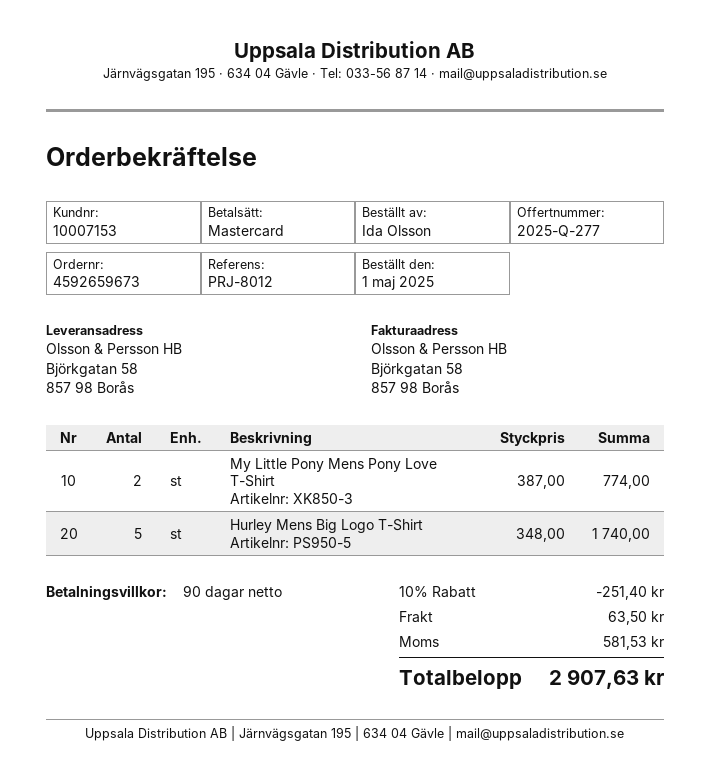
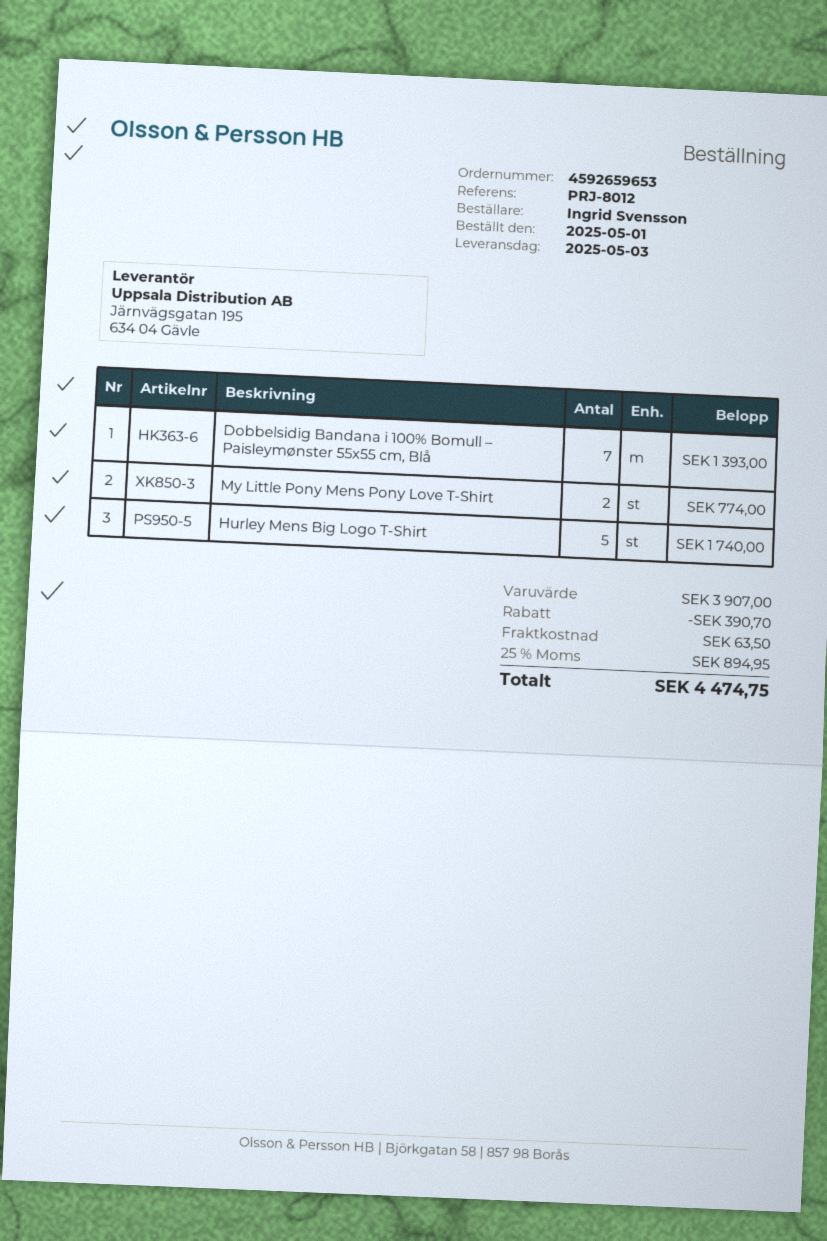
order number: 4592659673 -> 4592659653
ordered by: Ida Olsson -> Ingrid Svensson
Dobbelsidig Bandana i 100% Bomull – Paisleymønster 55x55 cm, Blå: none -> 7 for 1393.00
discount: 251.40 -> 390.70
tax: 581.53 -> 894.95
total: 2907.63 -> 4474.75

